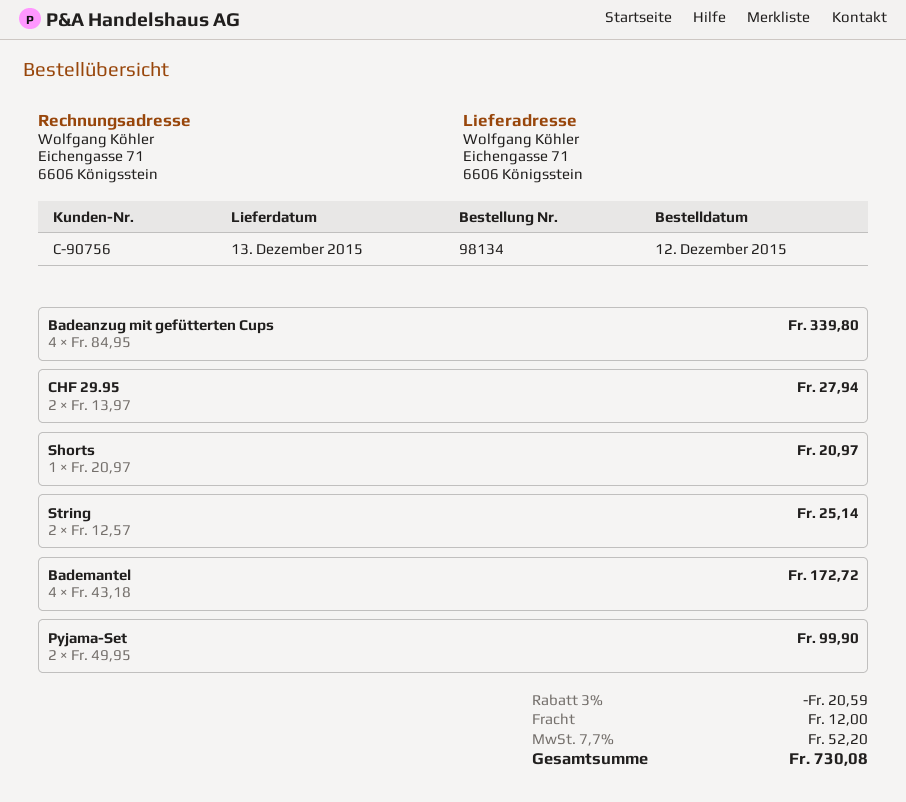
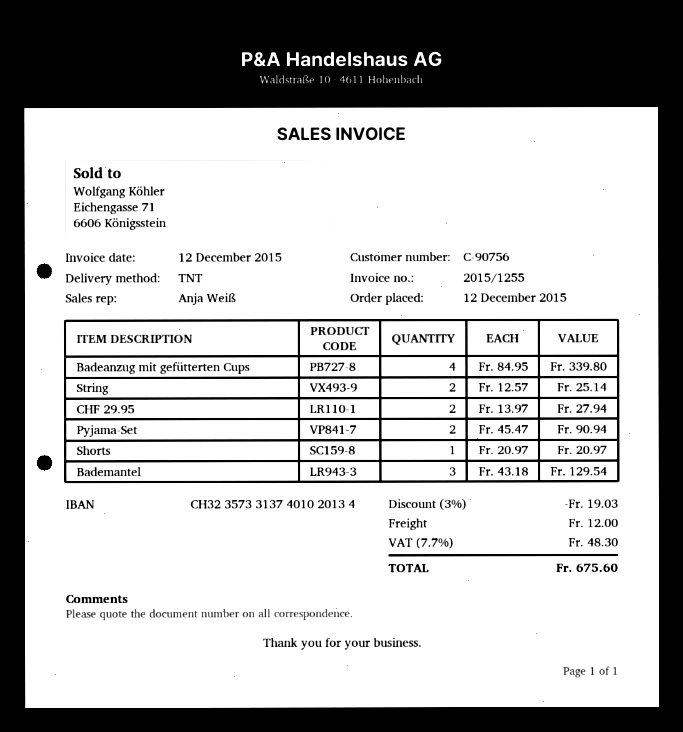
Bademantel: 4 x 43.18 = 172.72 -> 3 x 43.18 = 129.54
Pyjama-Set: 2 x 49.95 = 99.90 -> 2 x 45.47 = 90.94
discount: 3% = 20.59 -> 3% = 19.03
tax: 7.7% = 52.20 -> 7.7% = 48.30
total: 730.08 -> 675.60

